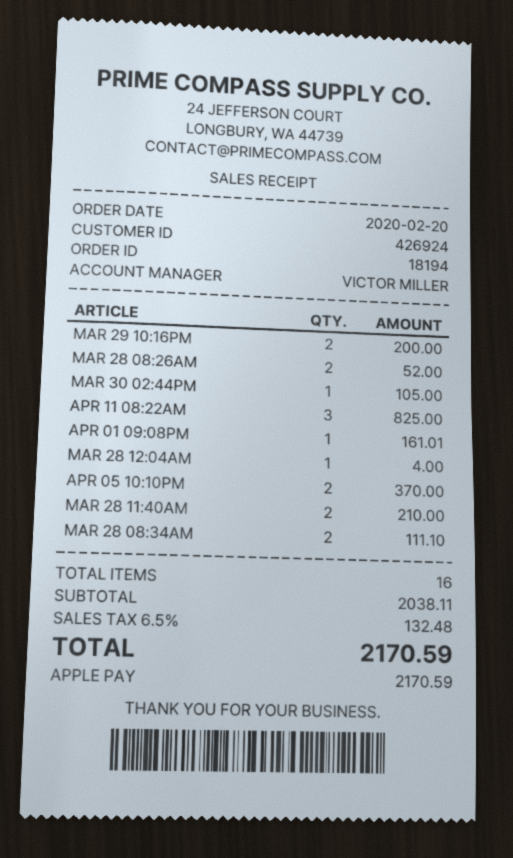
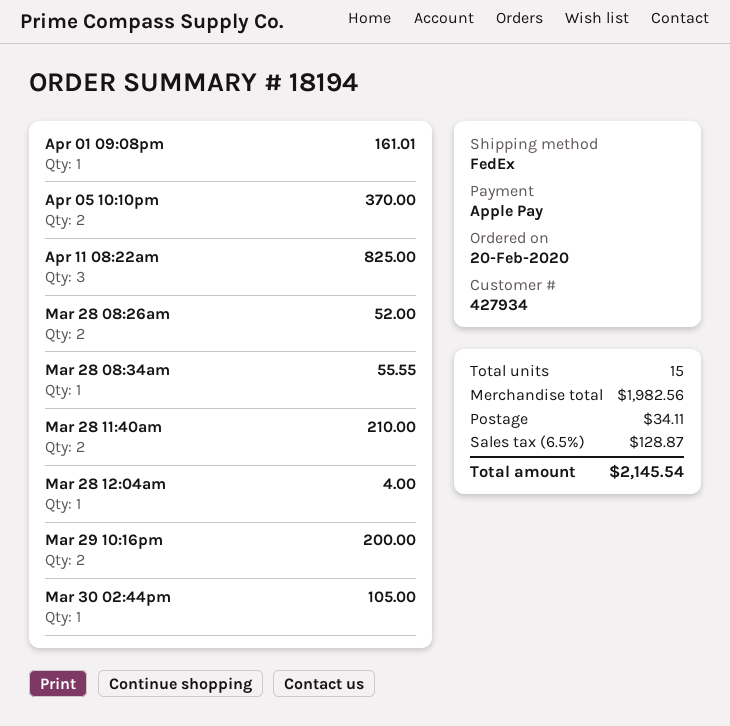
customer number: 426924 -> 427934
MAR 28 08:34AM: 2 for 111.10 -> 1 for 55.55
total quantity: 16 -> 15
subtotal: 2038.11 -> 1982.56
shipping: none -> 34.11
tax: 6.5% = 132.48 -> 6.5% = 128.87
total: 2170.59 -> 2145.54

